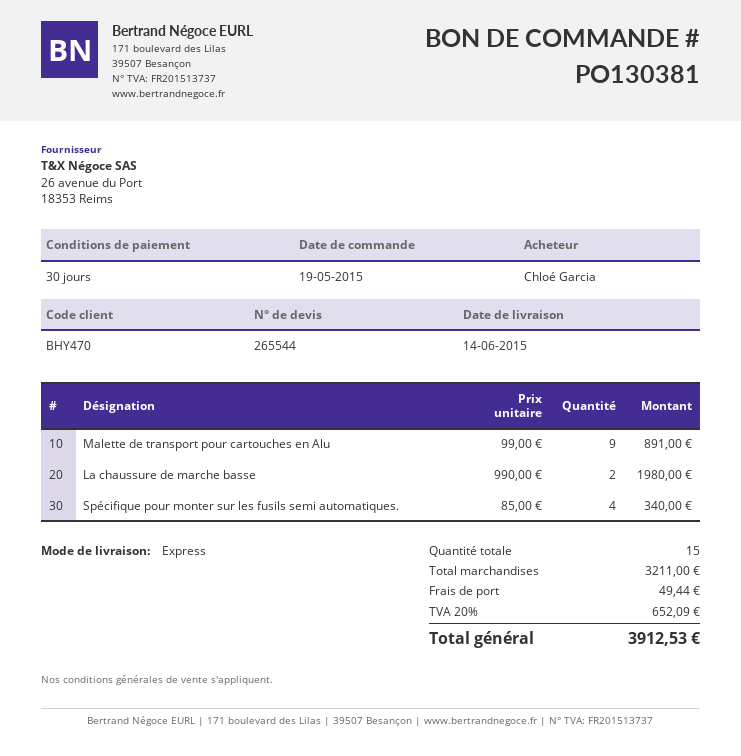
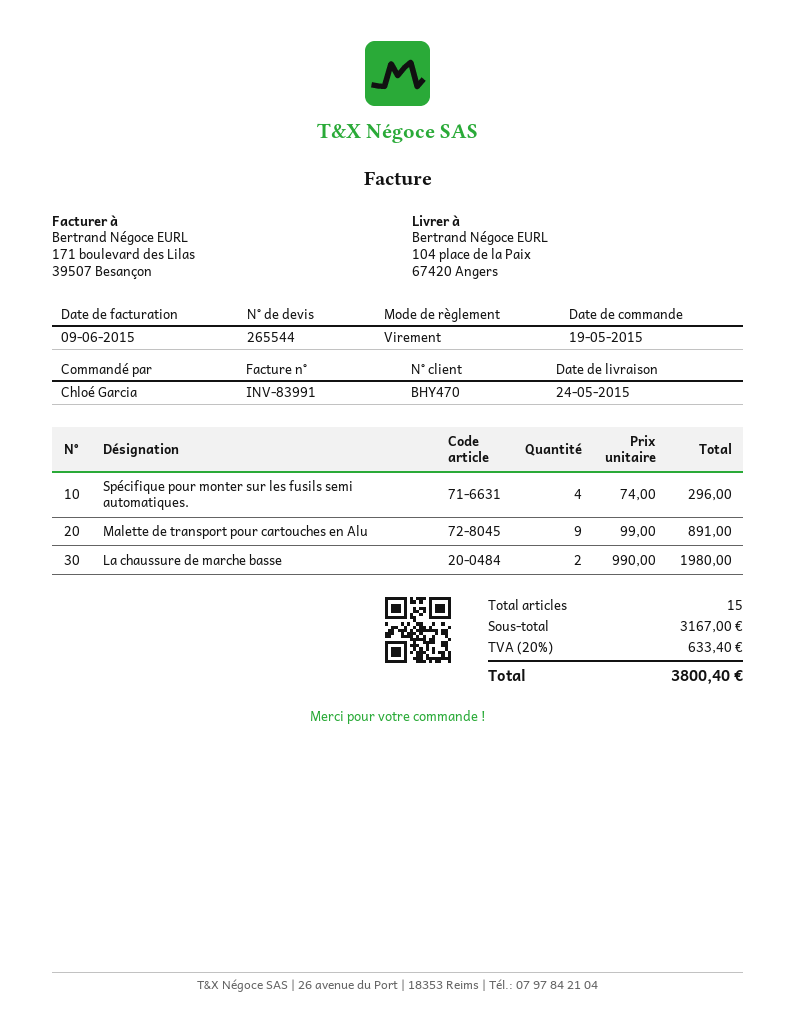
delivery date: 2015-06-14 -> 2015-05-24
Spécifique pour monter sur les fusils semi automatiques.: 4 x 85.00 = 340.00 -> 4 x 74.00 = 296.00
subtotal: 3211.00 -> 3167.00
shipping: 49.44 -> none
tax: 20% = 652.09 -> 20% = 633.40
total: 3912.53 -> 3800.40

